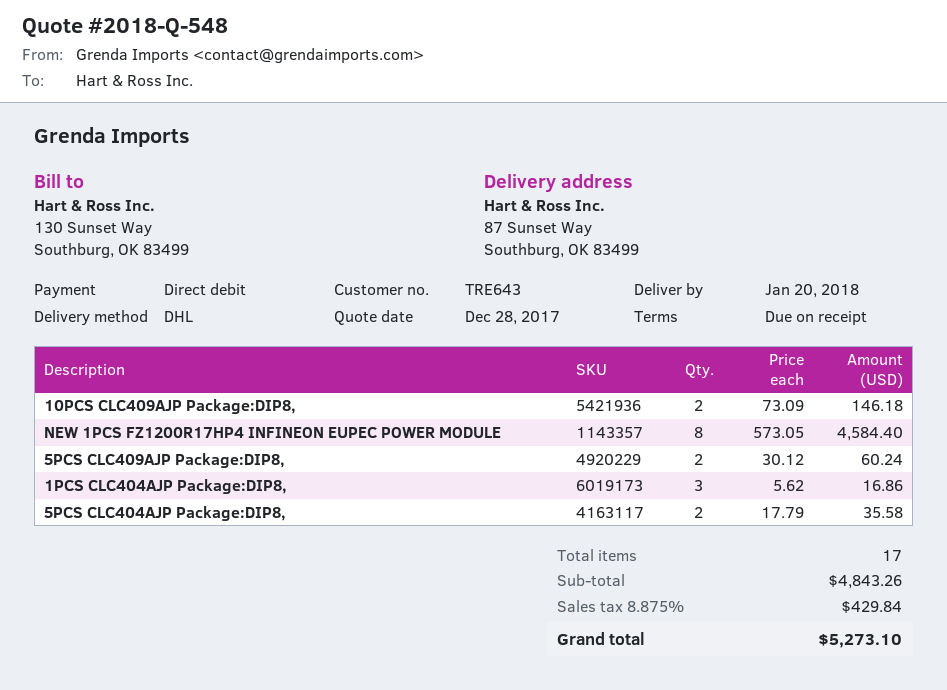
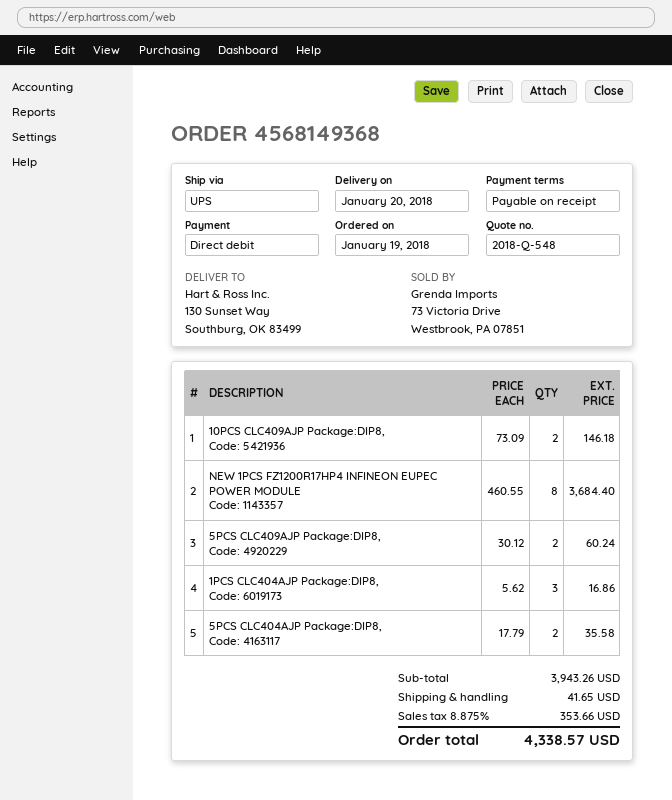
shipping method: DHL -> UPS
ship to: 87 Sunset Way, Southburg, OK 83499 -> 130 Sunset Way, Southburg, OK 83499
NEW 1PCS FZ1200R17HP4 INFINEON EUPEC POWER MODULE: 8 x 573.05 = 4584.40 -> 8 x 460.55 = 3684.40
subtotal: 4843.26 -> 3943.26
shipping: none -> 41.65
tax: 8.875% = 429.84 -> 8.875% = 353.66
total: 5273.10 -> 4338.57

